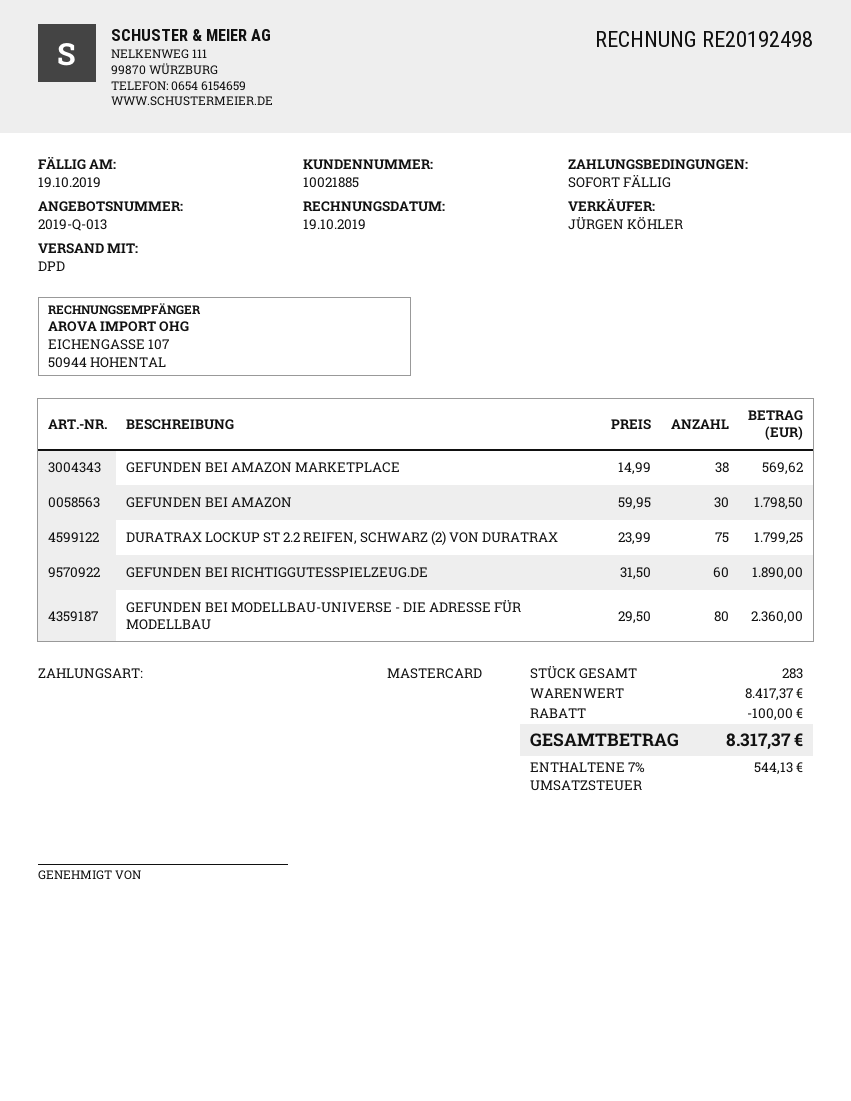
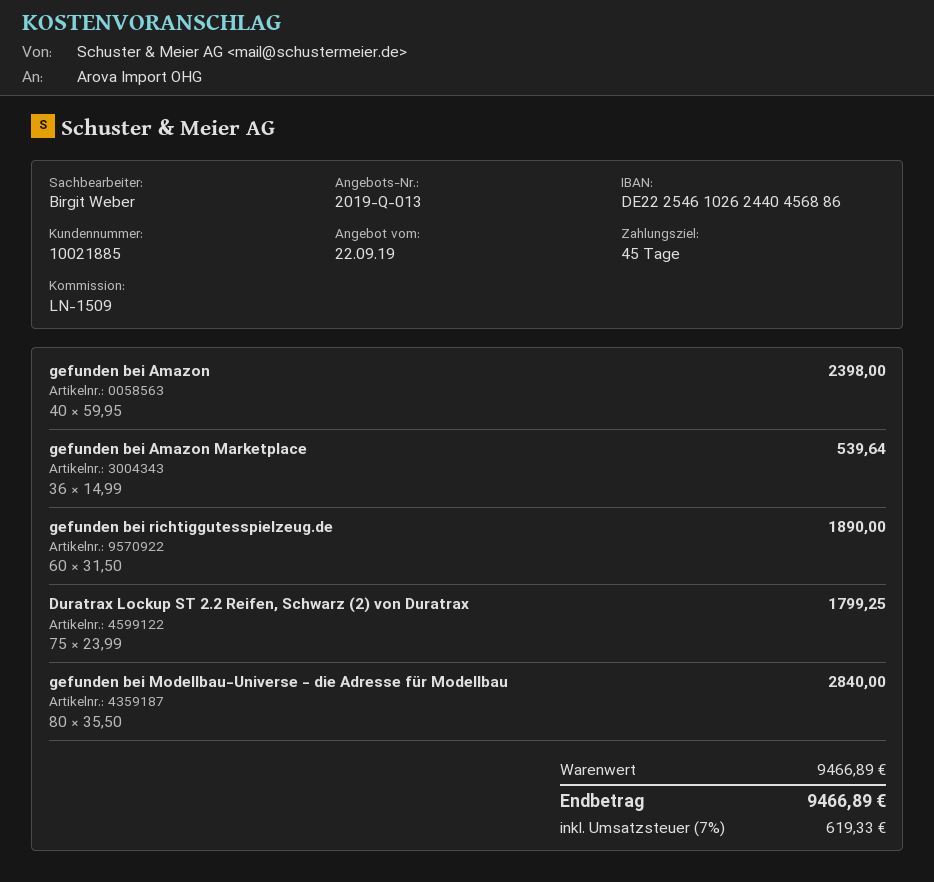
payment terms: on receipt -> 45 days
sales rep: JÜRGEN KÖHLER -> Birgit Weber
GEFUNDEN BEI AMAZON MARKETPLACE: 38 x 14.99 = 569.62 -> 36 x 14.99 = 539.64
GEFUNDEN BEI AMAZON: 30 x 59.95 = 1798.50 -> 40 x 59.95 = 2398.00
GEFUNDEN BEI MODELLBAU-UNIVERSE - DIE ADRESSE FÜR MODELLBAU: 80 x 29.50 = 2360.00 -> 80 x 35.50 = 2840.00
subtotal: 8417.37 -> 9466.89
discount: 100.00 -> none
tax: 7% = 544.13 -> 7% = 619.33
total: 8317.37 -> 9466.89

